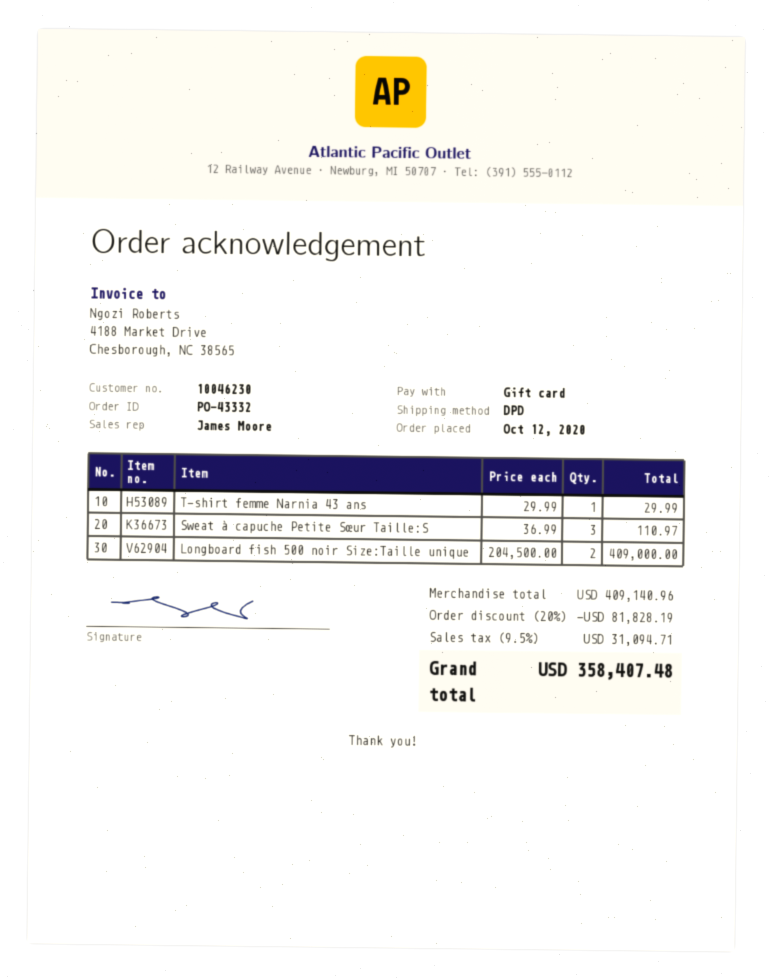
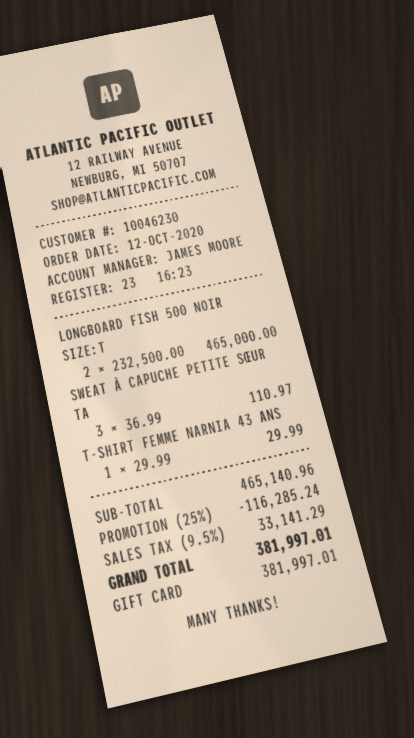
Longboard fish 500 noir Size:Taille unique: 2 x 204500.00 = 409000.00 -> 2 x 232500.00 = 465000.00
subtotal: 409140.96 -> 465140.96
discount: 20% = 81828.19 -> 25% = 116285.24
tax: 9.5% = 31094.71 -> 9.5% = 33141.29
total: 358407.48 -> 381997.01

